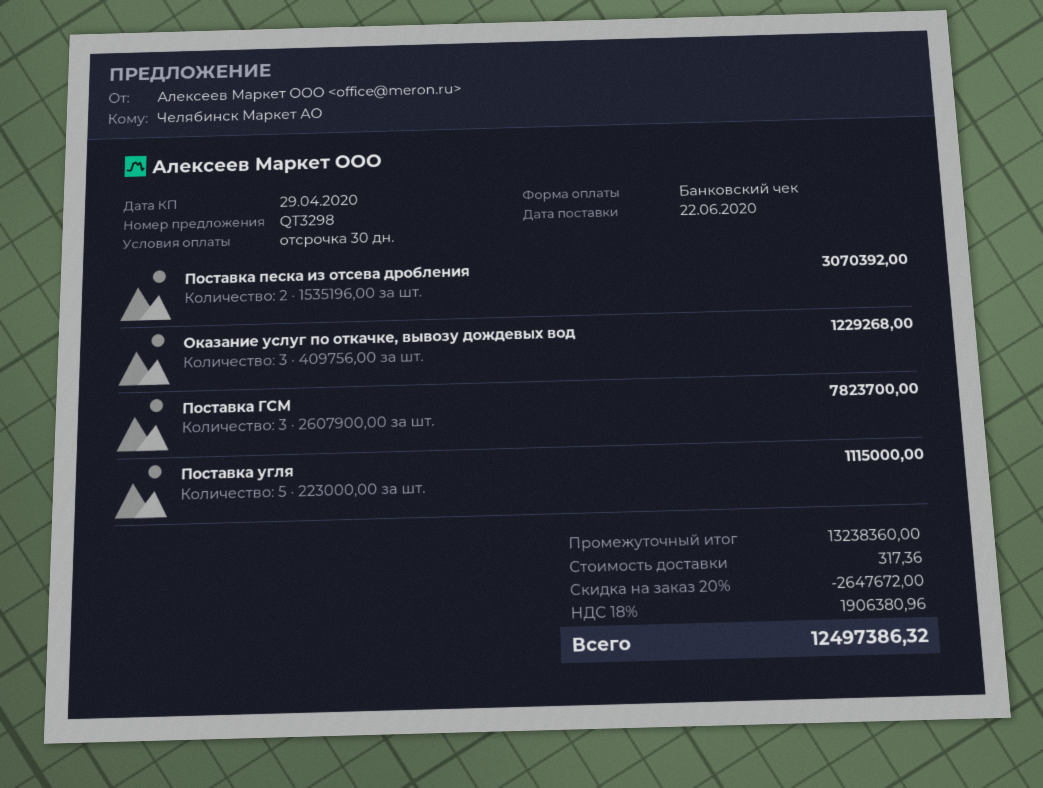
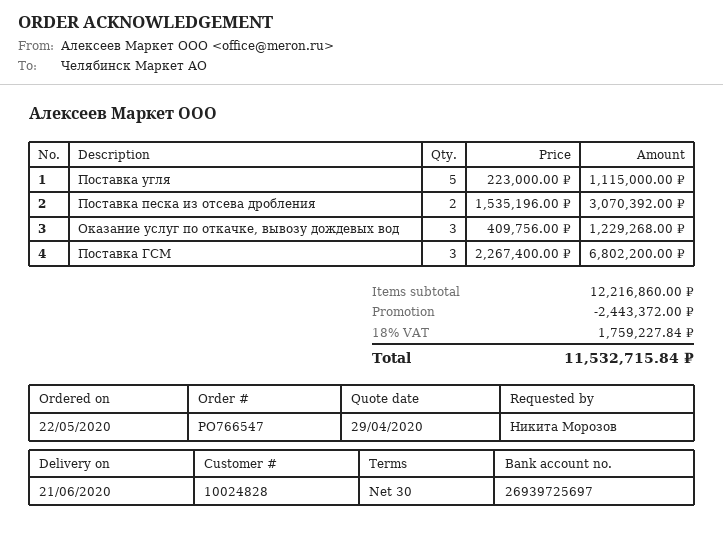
delivery date: 2020-06-22 -> 2020-06-21
Поставка ГСМ: 3 x 2607900.00 = 7823700.00 -> 3 x 2267400.00 = 6802200.00
subtotal: 13238360.00 -> 12216860.00
discount: 2647672.00 -> 2443372.00
shipping: 317.36 -> none
tax: 18% = 1906380.96 -> 18% = 1759227.84
total: 12497386.32 -> 11532715.84

